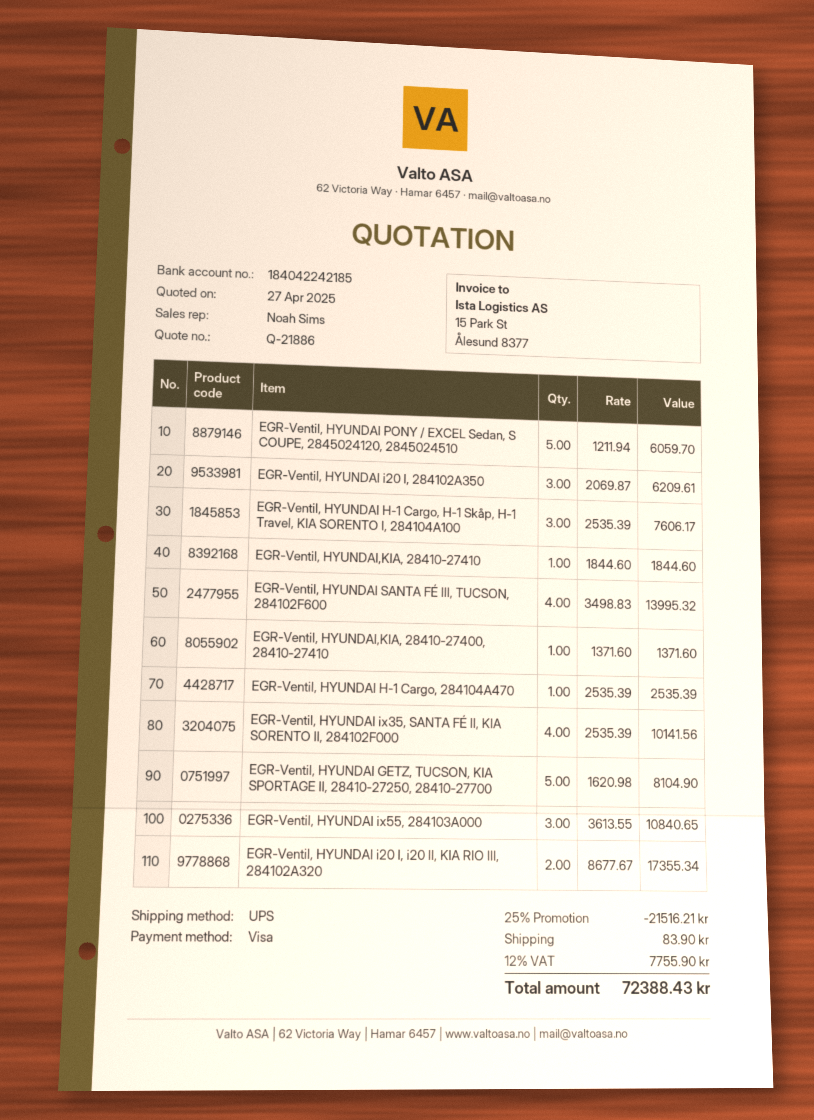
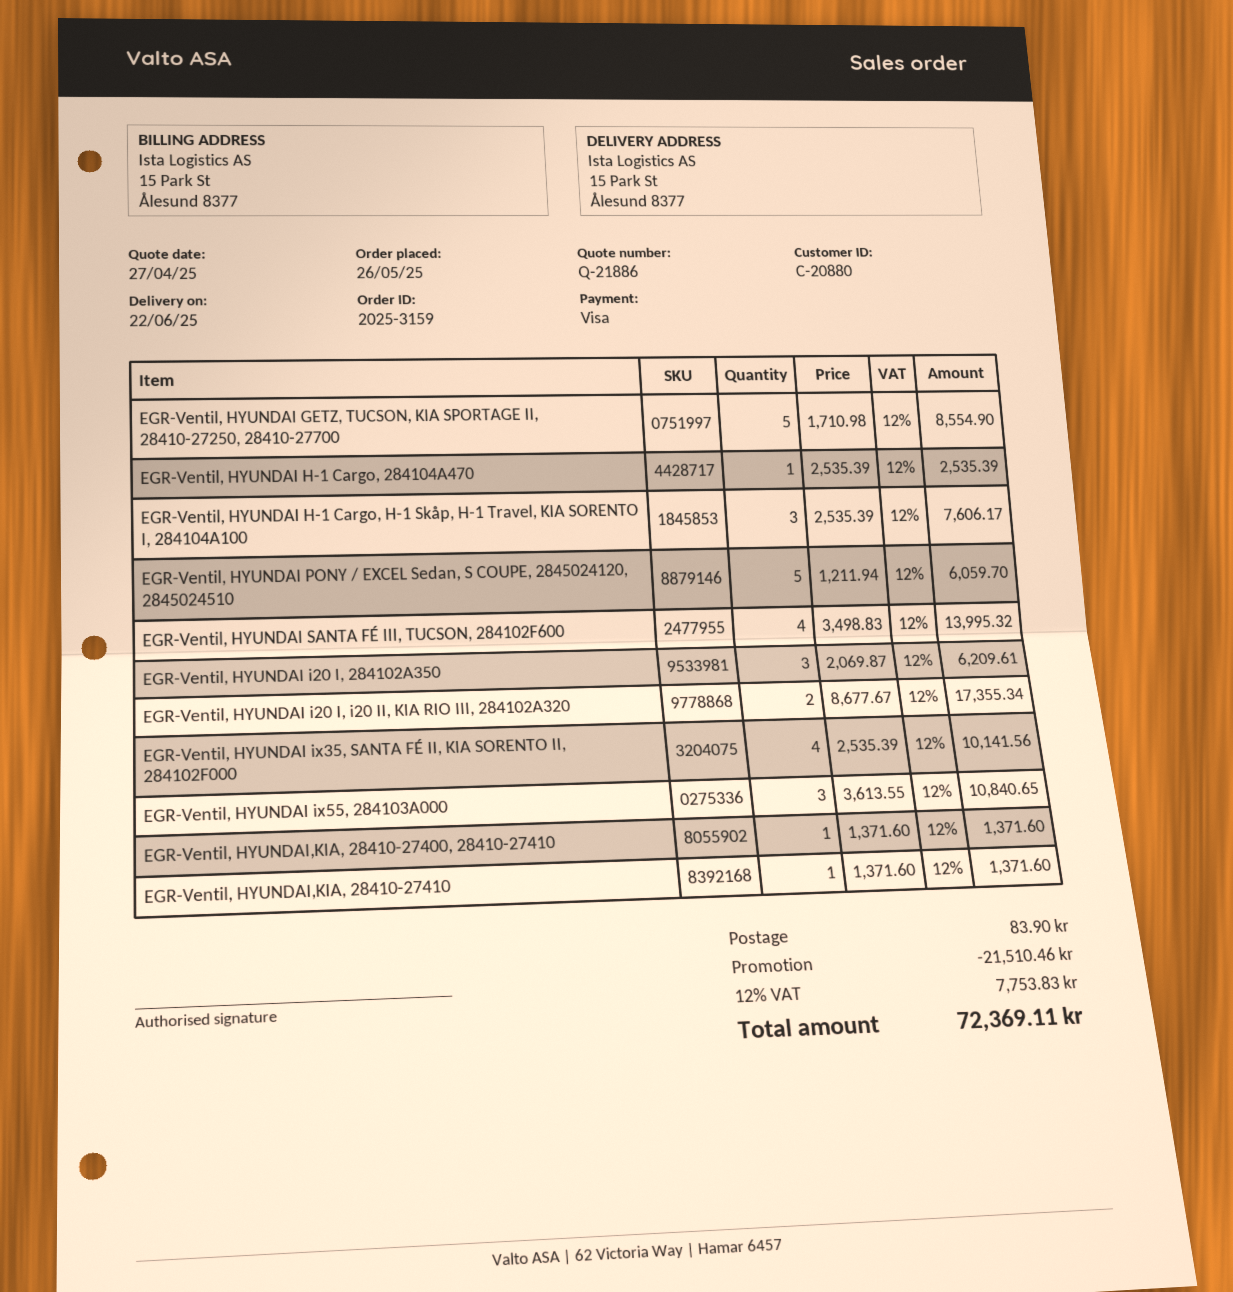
EGR-Ventil, HYUNDAI,KIA, 28410-27410: 1 x 1844.60 = 1844.60 -> 1 x 1371.60 = 1371.60
EGR-Ventil, HYUNDAI GETZ, TUCSON, KIA SPORTAGE II, 28410-27250, 28410-27700: 5 x 1620.98 = 8104.90 -> 5 x 1710.98 = 8554.90
discount: 21516.21 -> 21510.46
tax: 12% = 7755.90 -> 12% = 7753.83
total: 72388.43 -> 72369.11

